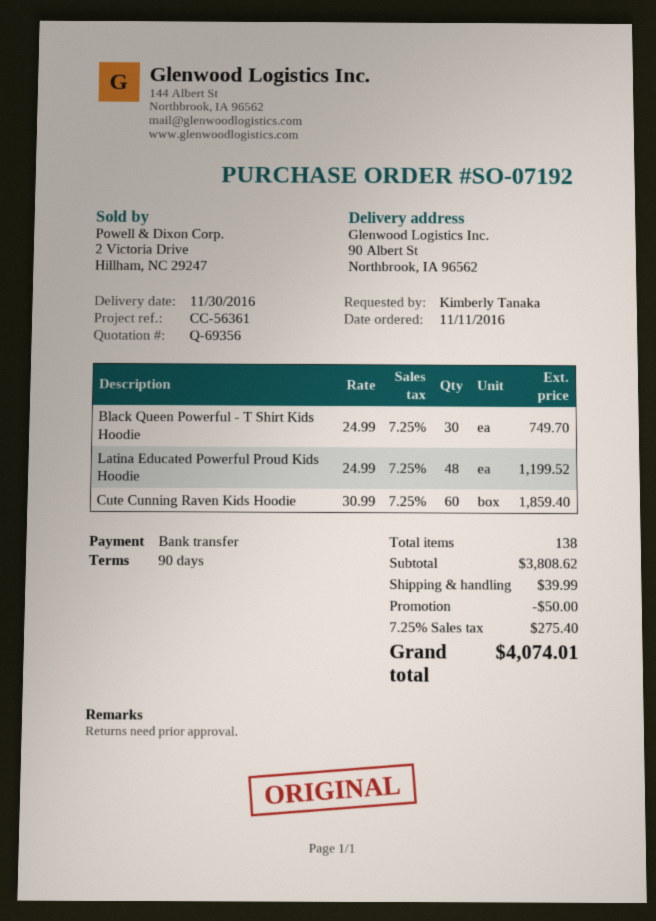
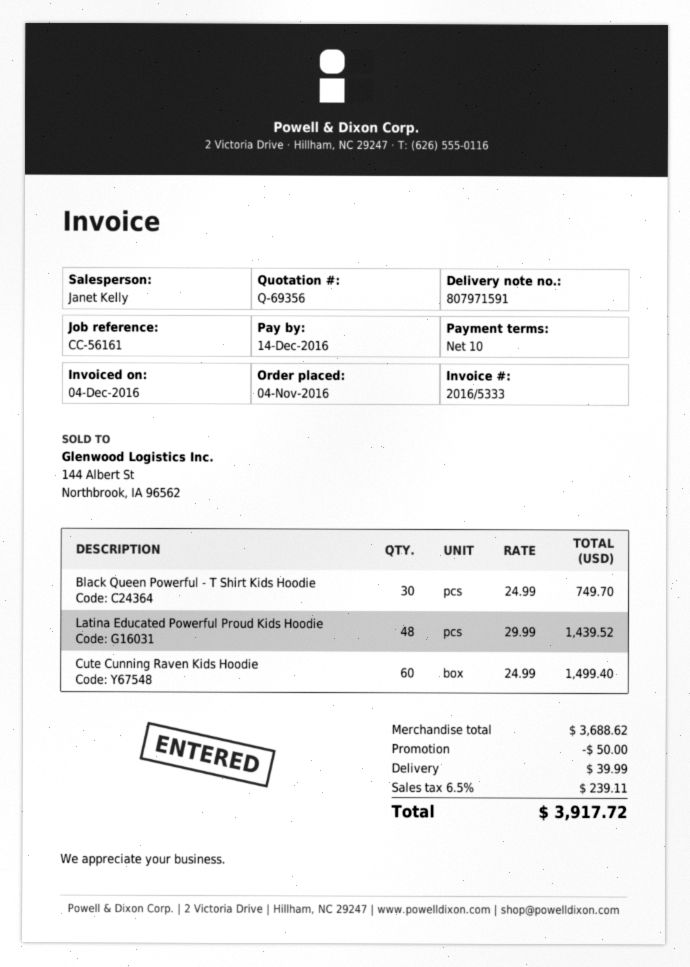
order date: 2016-11-11 -> 2016-11-04
payment terms: 90 days -> 10 days
reference: CC-56361 -> CC-56161
Latina Educated Powerful Proud Kids Hoodie: 48 x 24.99 = 1199.52 -> 48 x 29.99 = 1439.52
Cute Cunning Raven Kids Hoodie: 60 x 30.99 = 1859.40 -> 60 x 24.99 = 1499.40
subtotal: 3808.62 -> 3688.62
tax: 7.25% = 275.40 -> 6.5% = 239.11
total: 4074.01 -> 3917.72

